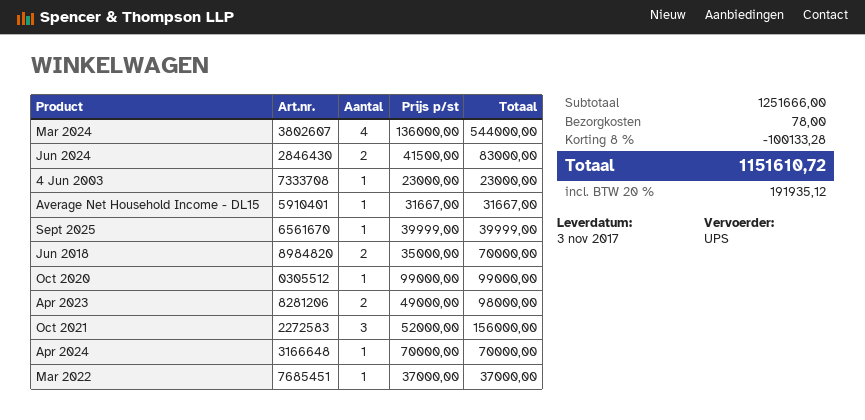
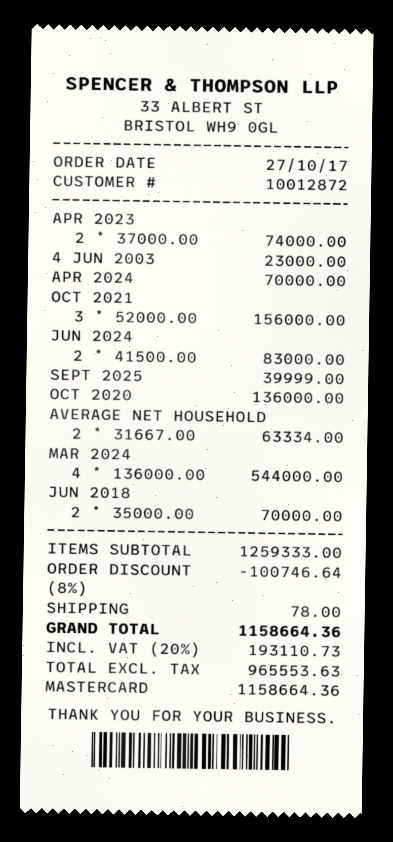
Average Net Household Income - DL15: 1 x 31667.00 = 31667.00 -> 2 x 31667.00 = 63334.00
Oct 2020: 1 x 99000.00 = 99000.00 -> 1 x 136000.00 = 136000.00
Apr 2023: 2 x 49000.00 = 98000.00 -> 2 x 37000.00 = 74000.00
Mar 2022: 1 x 37000.00 = 37000.00 -> none
subtotal: 1251666.00 -> 1259333.00
discount: 8% = 100133.28 -> 8% = 100746.64
tax: 20% = 191935.12 -> 20% = 193110.73
total: 1151610.72 -> 1158664.36

